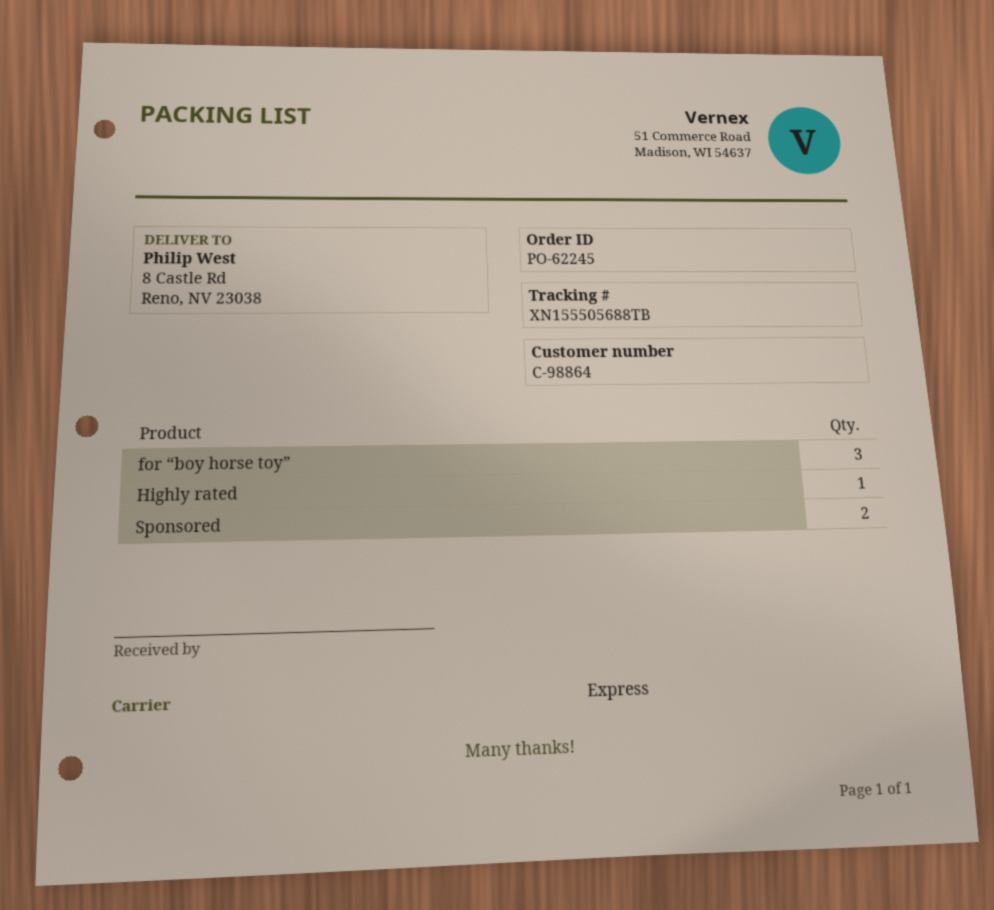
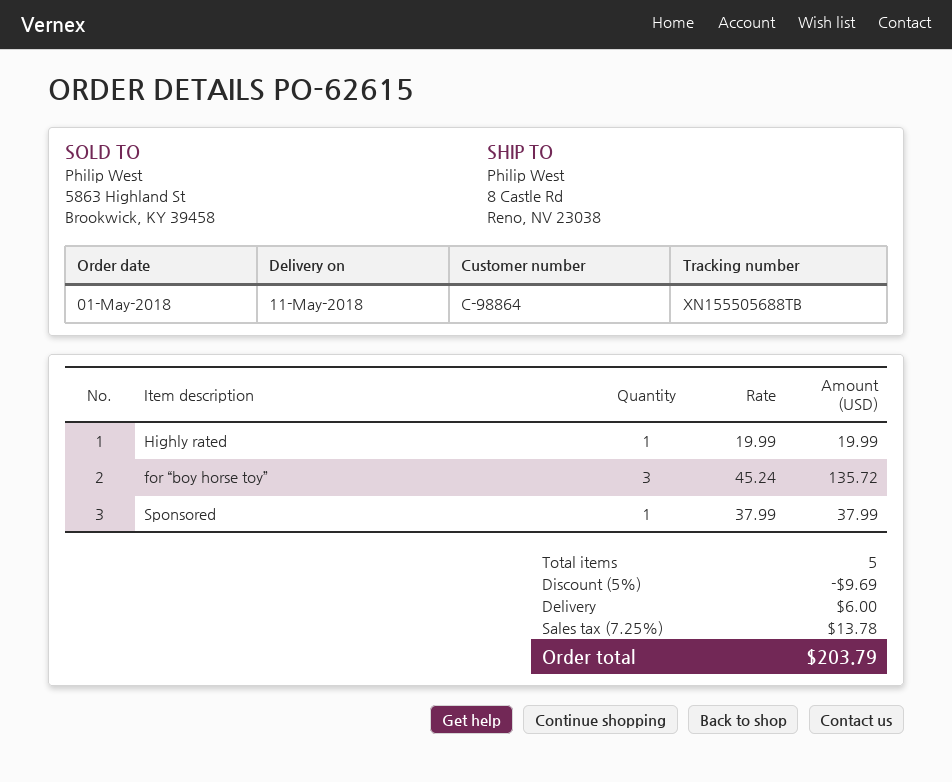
order number: PO-62245 -> PO-62615
Sponsored: 2 -> 1

